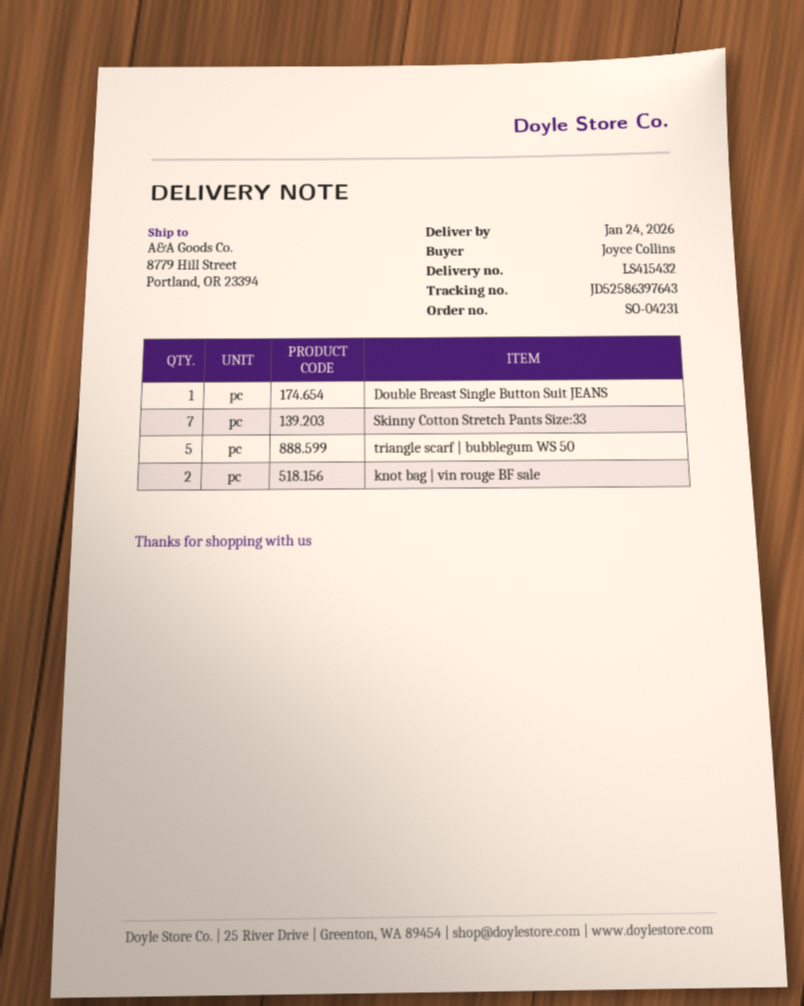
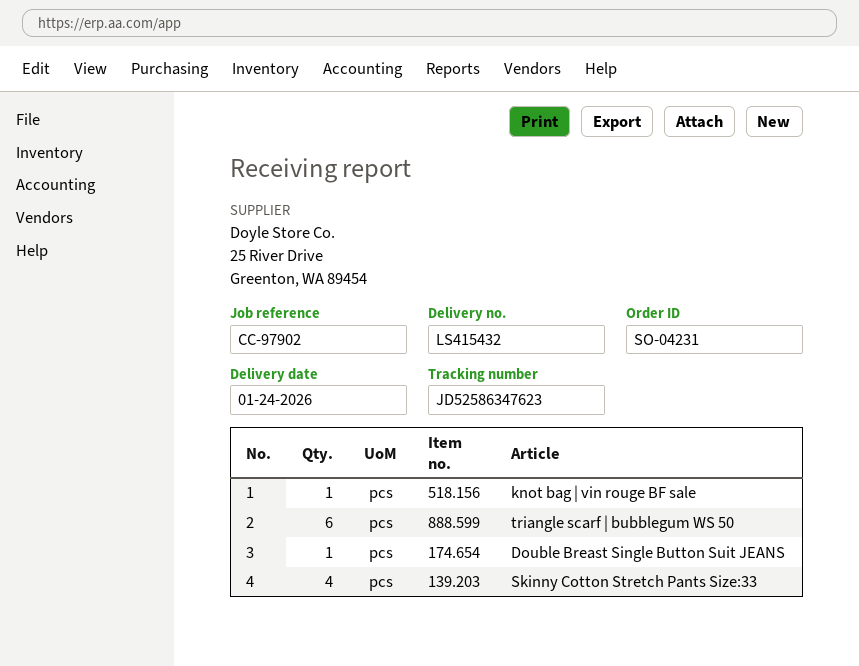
tracking number: JD52586397643 -> JD52586347623
Skinny Cotton Stretch Pants Size:33: 7 -> 4
triangle scarf | bubblegum WS 50: 5 -> 6
knot bag | vin rouge BF sale: 2 -> 1

